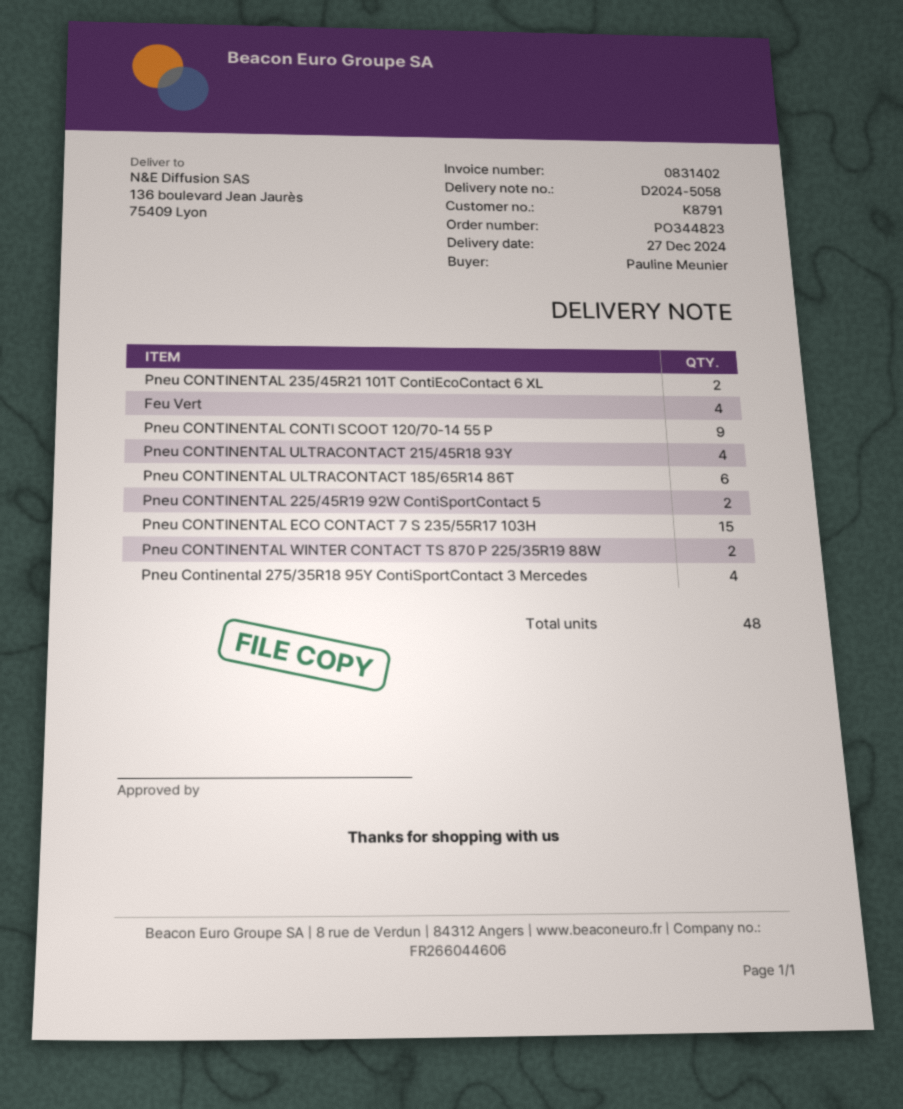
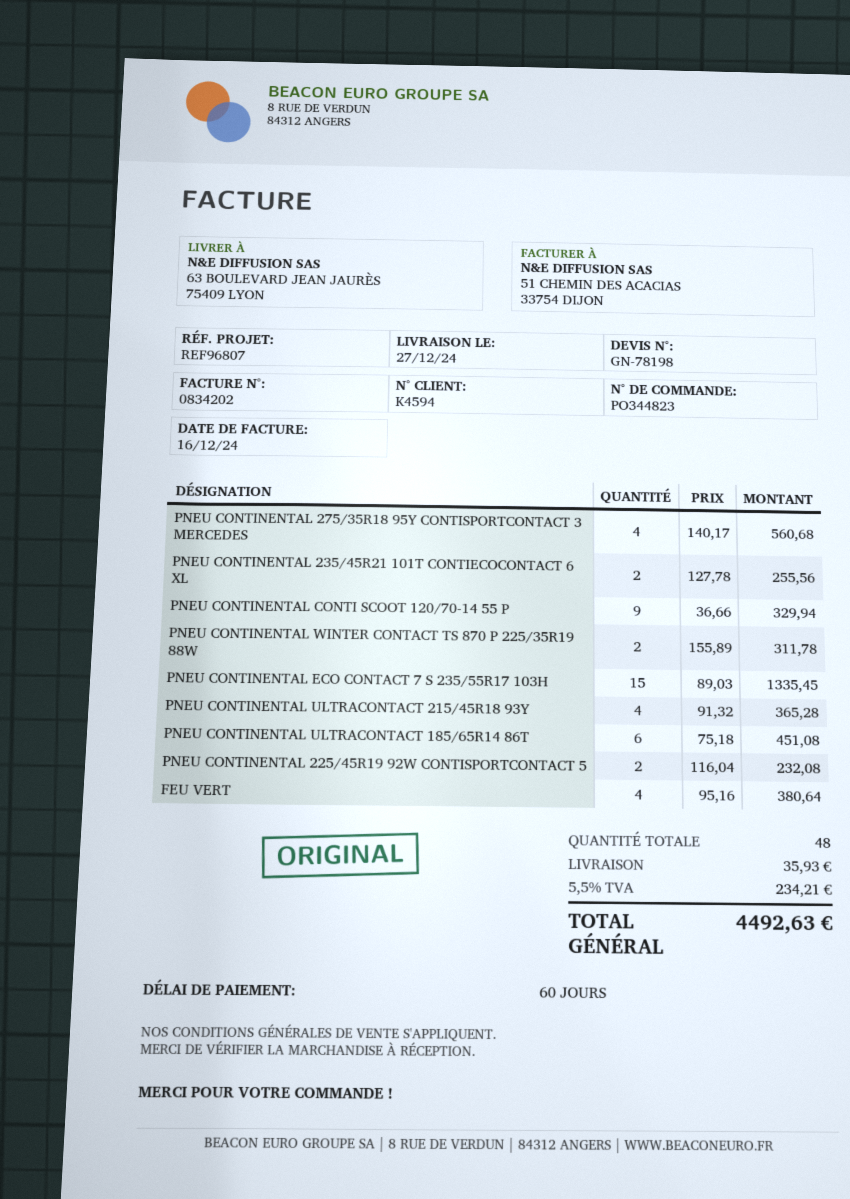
invoice number: 0831402 -> 0834202
customer number: K8791 -> K4594
ship to: 136 boulevard Jean Jaurès, 75409 Lyon -> 63 BOULEVARD JEAN JAURÈS, 75409 LYON

